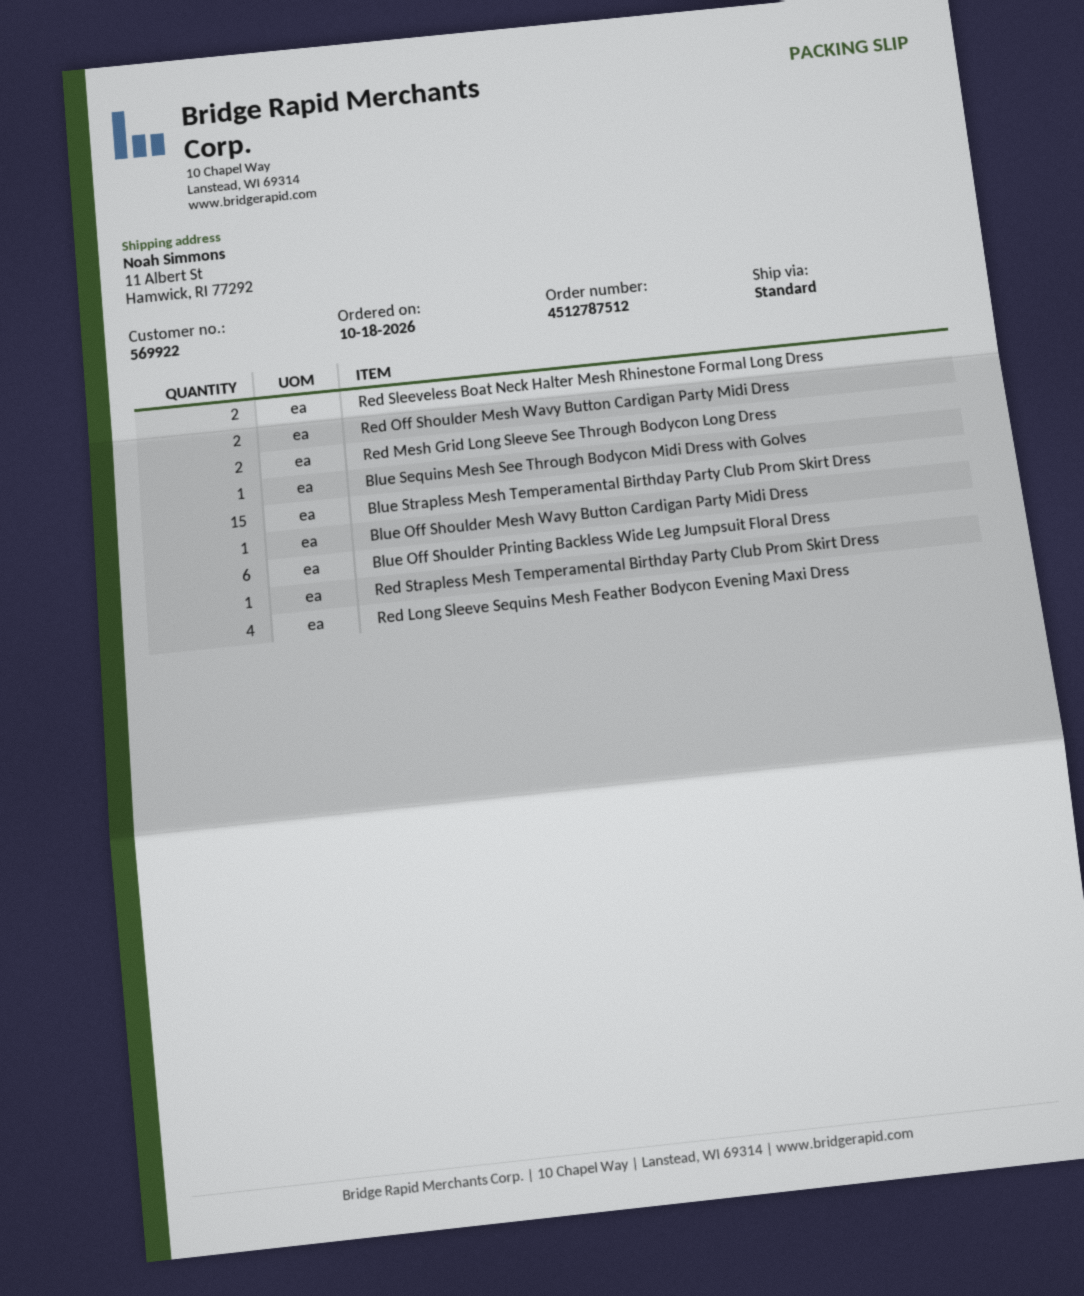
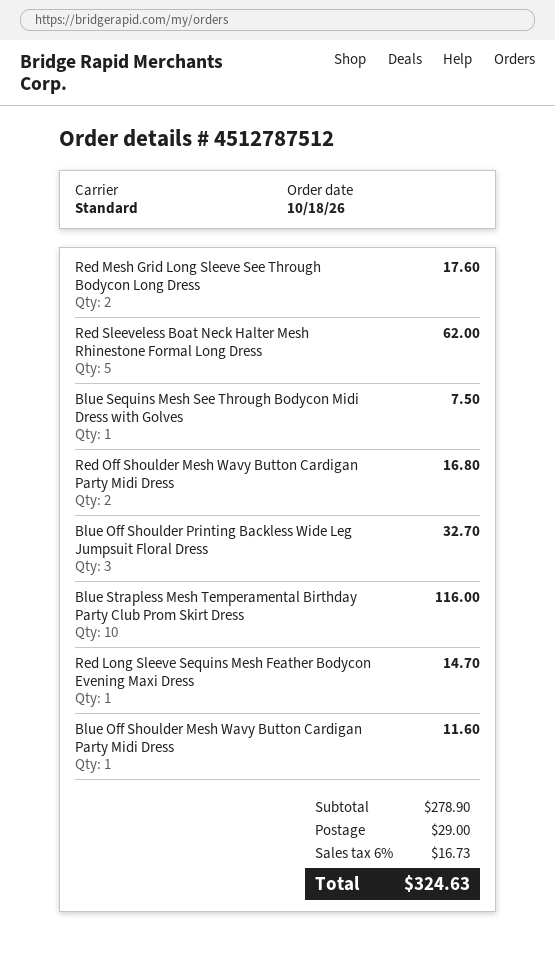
Red Sleeveless Boat Neck Halter Mesh Rhinestone Formal Long Dress: 2 -> 5
Blue Strapless Mesh Temperamental Birthday Party Club Prom Skirt Dress: 15 -> 10
Blue Off Shoulder Printing Backless Wide Leg Jumpsuit Floral Dress: 6 -> 3
Red Strapless Mesh Temperamental Birthday Party Club Prom Skirt Dress: 1 -> none
Red Long Sleeve Sequins Mesh Feather Bodycon Evening Maxi Dress: 4 -> 1

